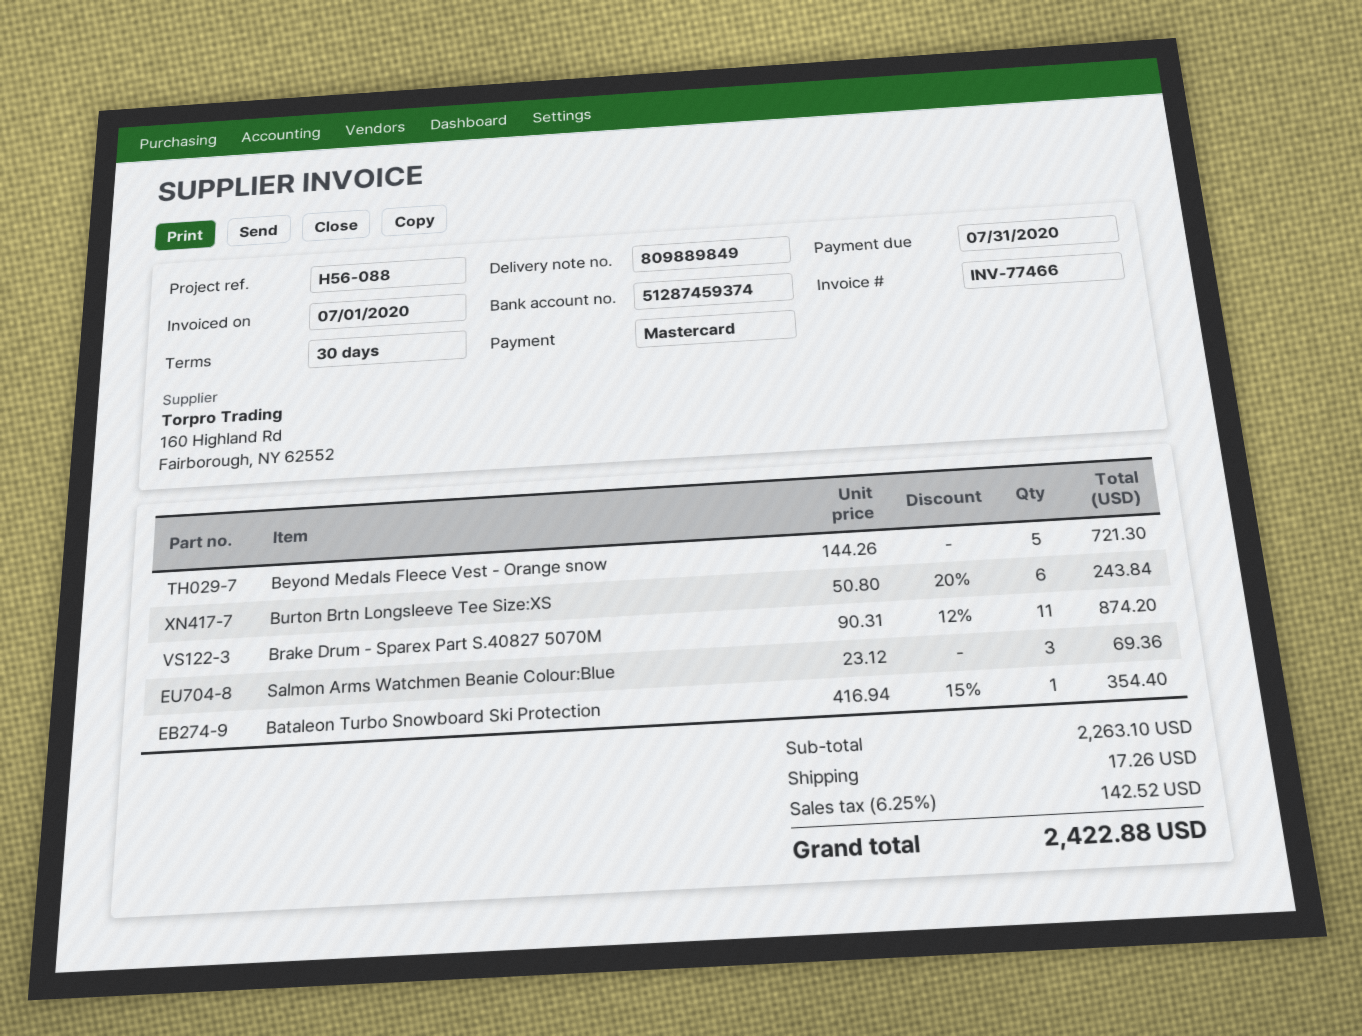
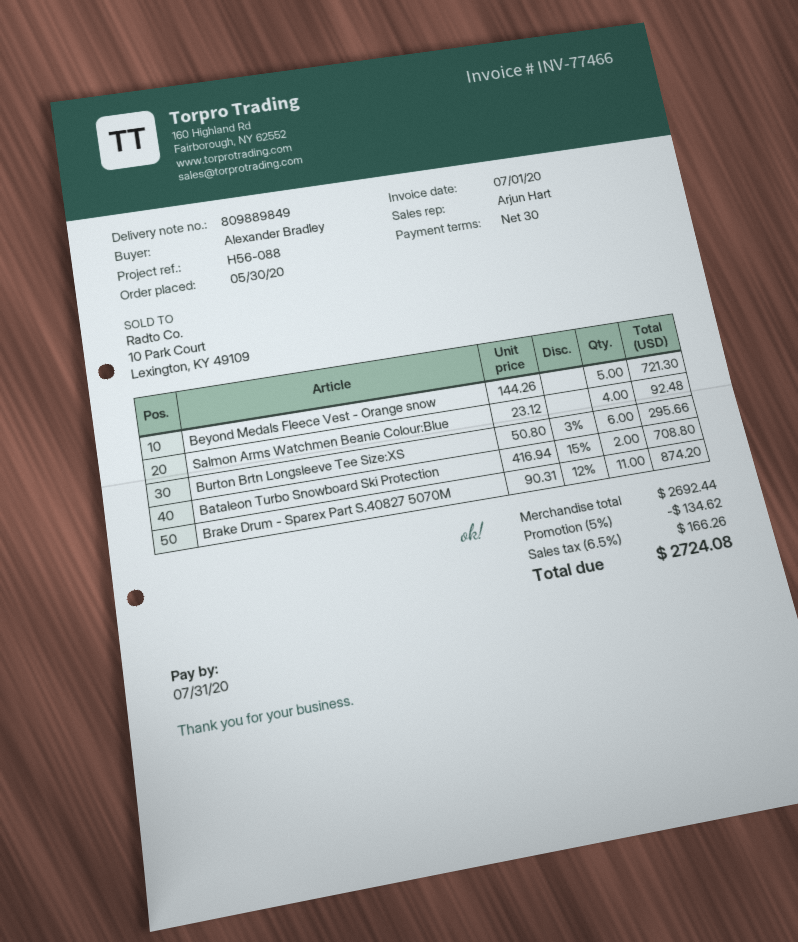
Burton Brtn Longsleeve Tee Size:XS: 6 x 50.80 - 20% = 243.84 -> 6 x 50.80 - 3% = 295.66
Salmon Arms Watchmen Beanie Colour:Blue: 3 x 23.12 = 69.36 -> 4 x 23.12 = 92.48
Bataleon Turbo Snowboard Ski Protection: 1 x 416.94 - 15% = 354.40 -> 2 x 416.94 - 15% = 708.80
subtotal: 2263.10 -> 2692.44
discount: none -> 5% = 134.62
shipping: 17.26 -> none
tax: 6.25% = 142.52 -> 6.5% = 166.26
total: 2422.88 -> 2724.08

